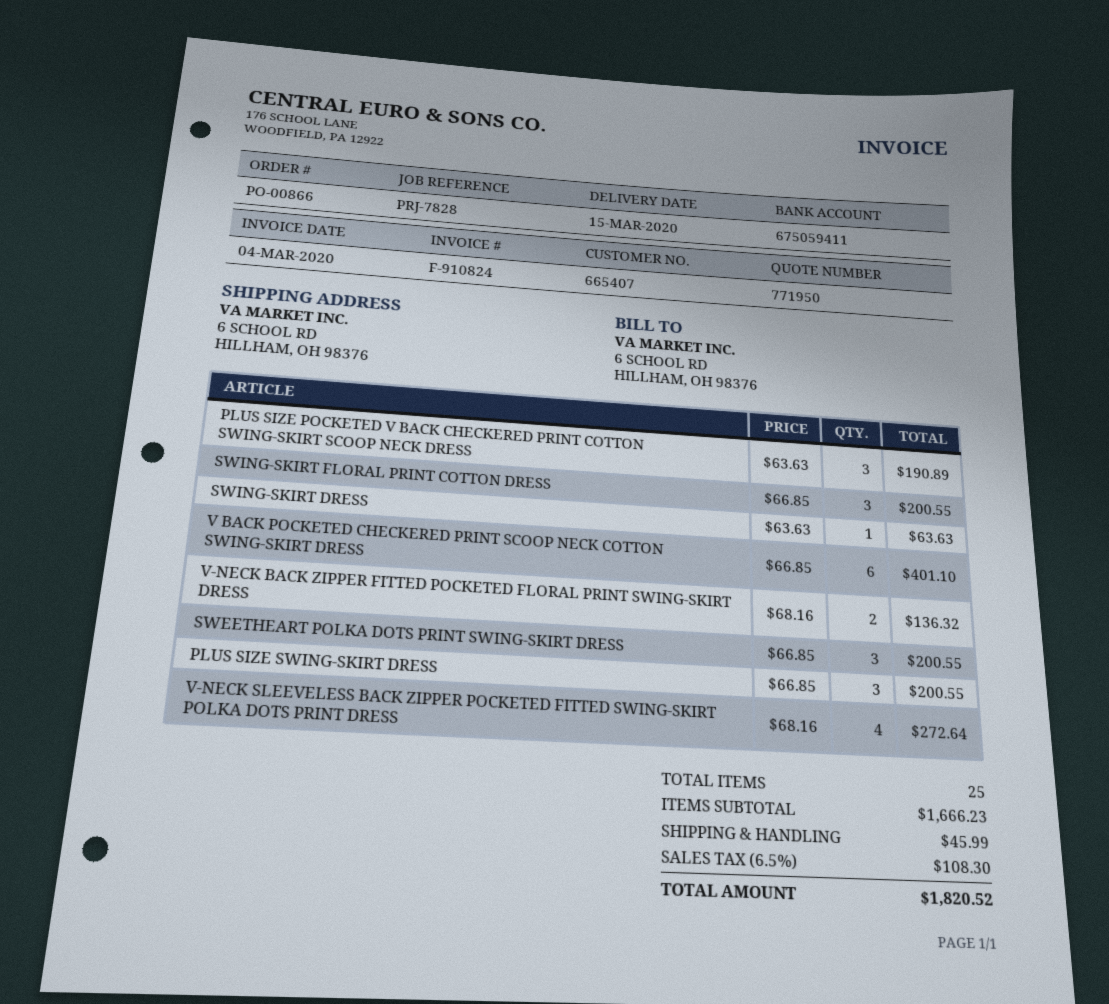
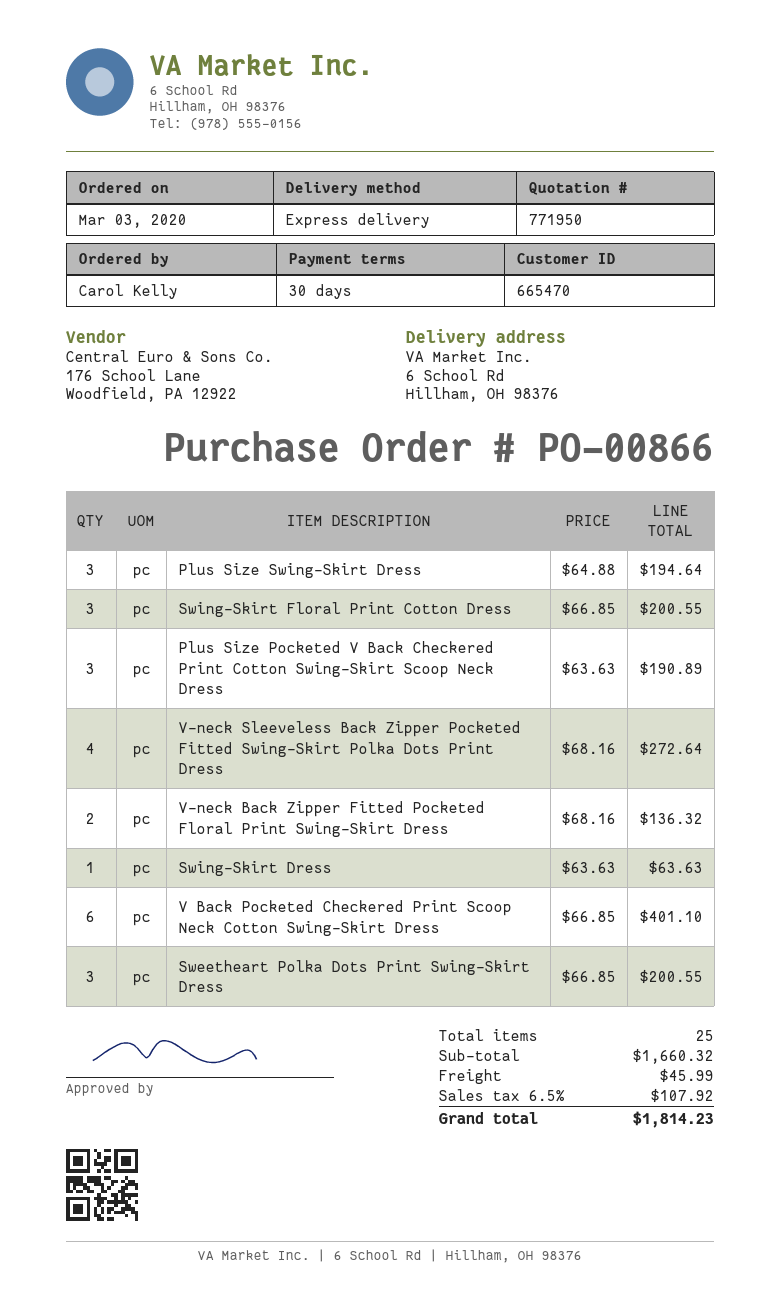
customer number: 665407 -> 665470
PLUS SIZE SWING-SKIRT DRESS: 3 x 66.85 = 200.55 -> 3 x 64.88 = 194.64
subtotal: 1666.23 -> 1660.32
tax: 6.5% = 108.30 -> 6.5% = 107.92
total: 1820.52 -> 1814.23

